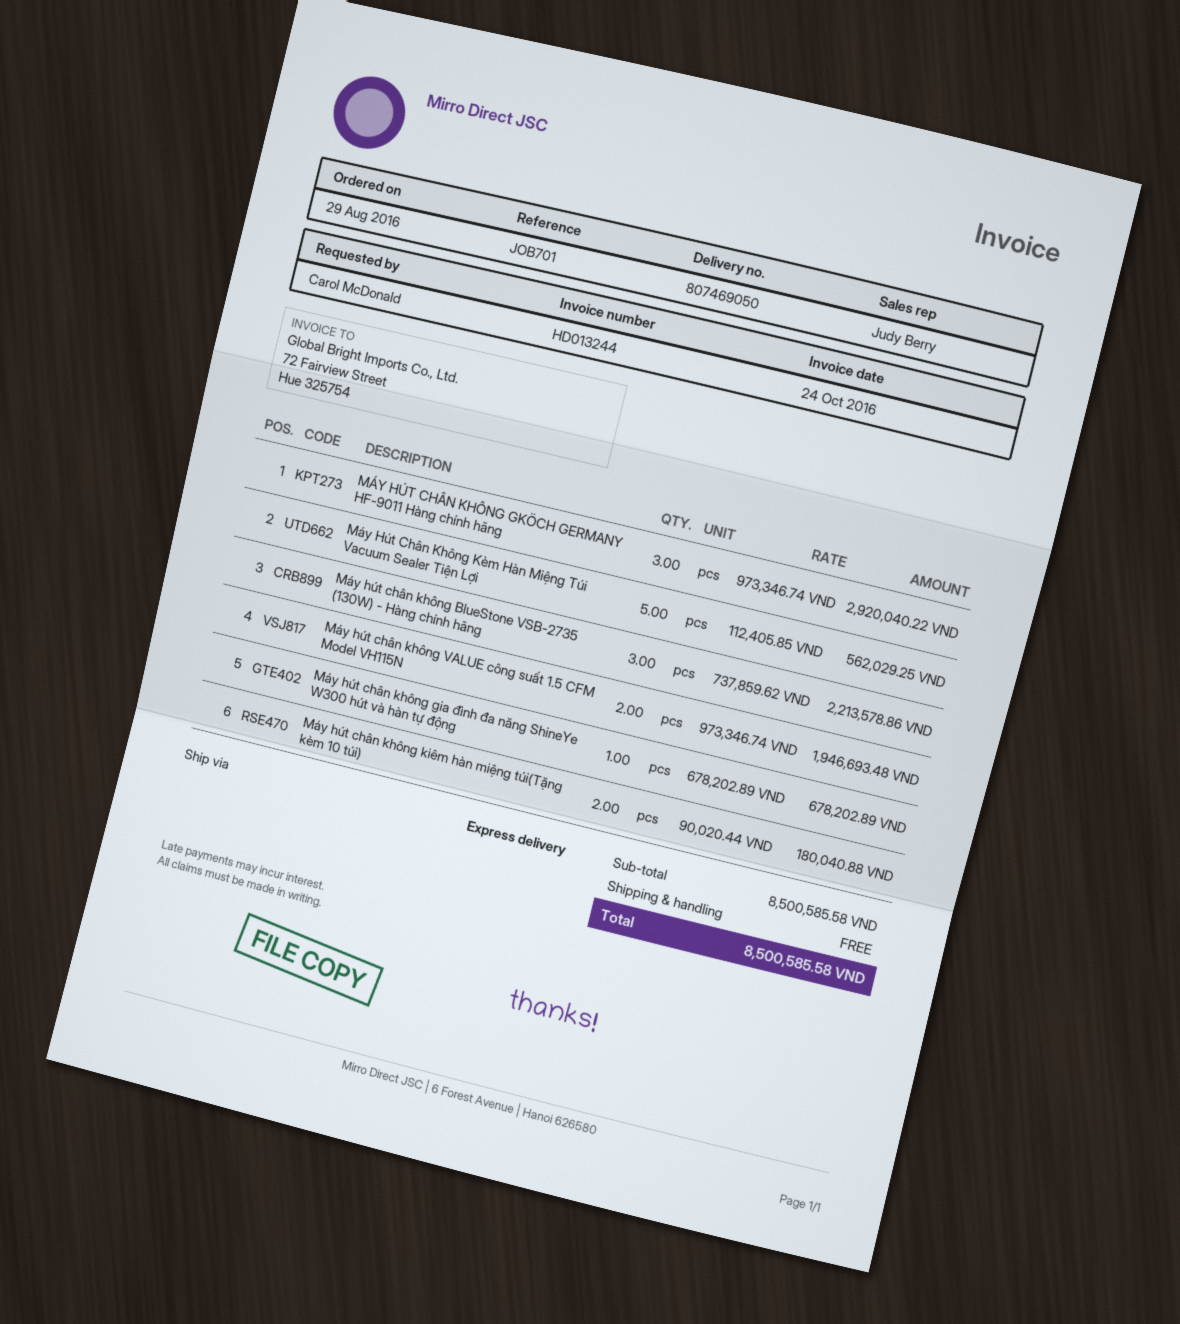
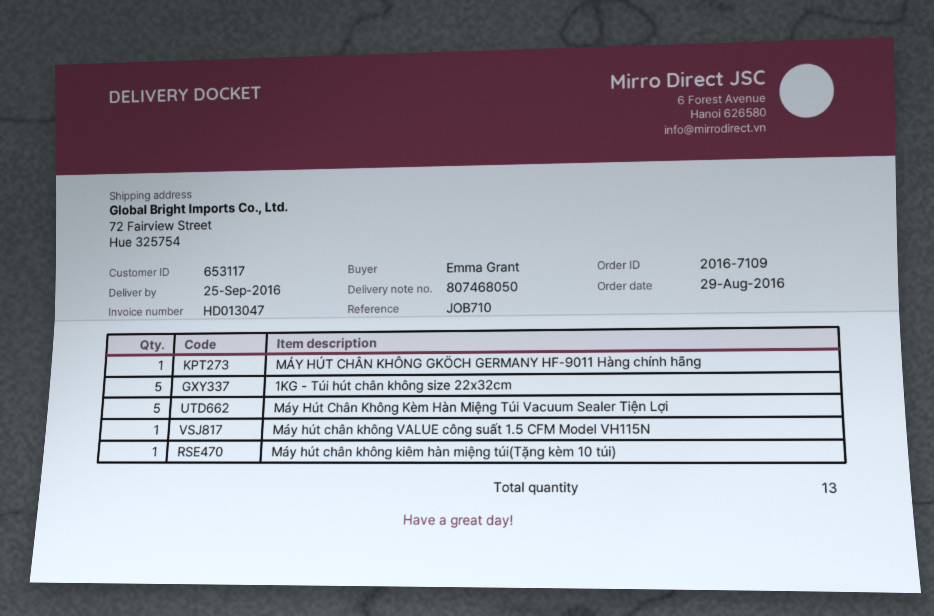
delivery note number: 807469050 -> 807468050
invoice number: HD013244 -> HD013047
reference: JOB701 -> JOB710
ordered by: Carol McDonald -> Emma Grant
MÁY HÚT CHÂN KHÔNG GKÖCH GERMANY HF-9011 Hàng chính hãng: 3 -> 1
Máy hút chân không BlueStone VSB-2735 (130W) - Hàng chính hãng: 3 -> none
Máy hút chân không VALUE công suất 1.5 CFM Model VH115N: 2 -> 1
Máy hút chân không gia đình đa năng ShineYe W300 hút và hàn tự động: 1 -> none
Máy hút chân không kiêm hàn miệng túi(Tặng kèm 10 túi): 2 -> 1
1KG - Túi hút chân không size 22x32cm: none -> 5

